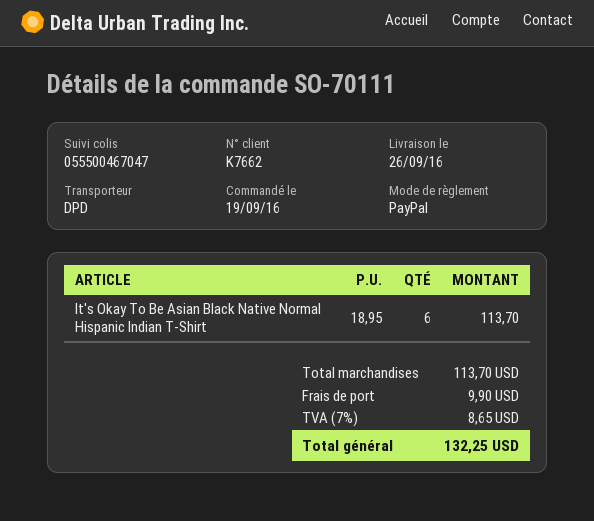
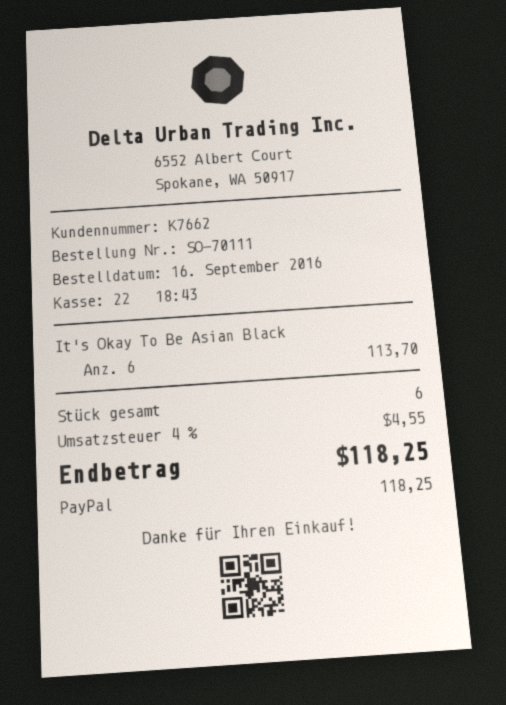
order date: 2016-09-19 -> 2016-09-16
shipping: 9.90 -> none
tax: 7% = 8.65 -> 4% = 4.55
total: 132.25 -> 118.25

